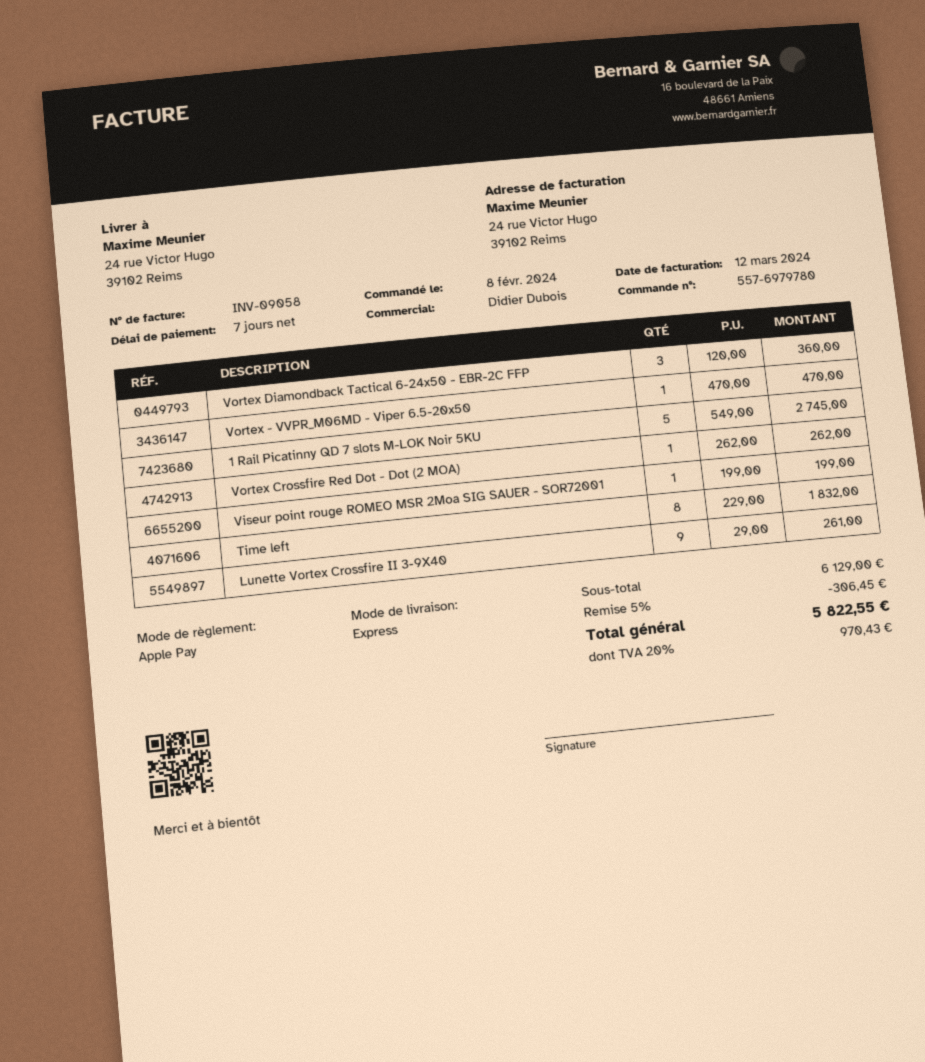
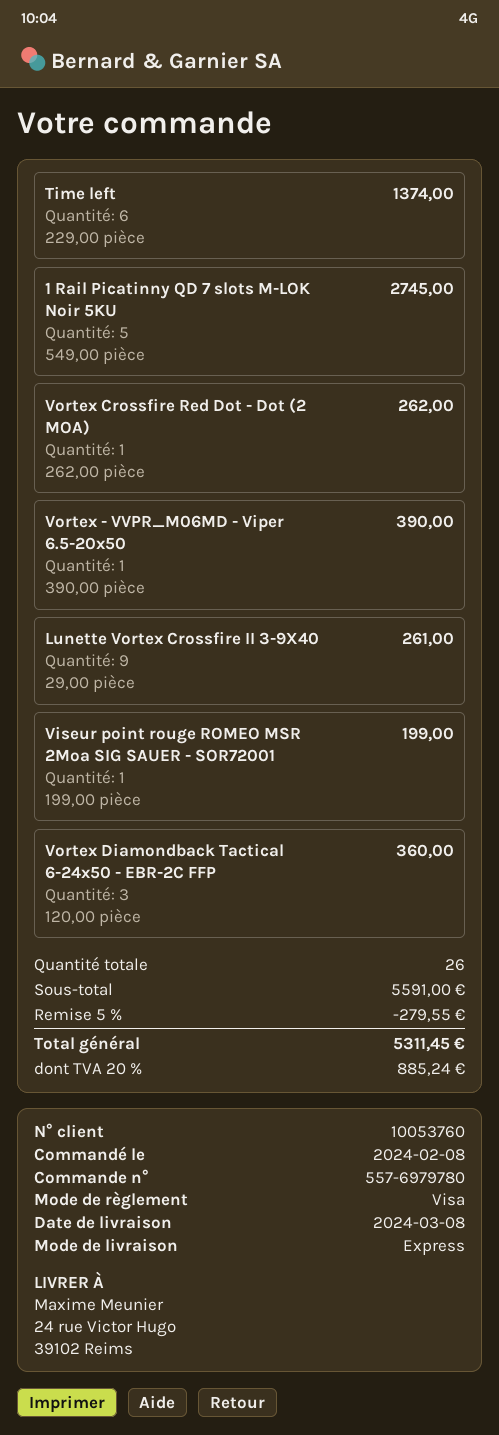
payment method: Apple Pay -> Visa
Vortex - VVPR_M06MD - Viper 6.5-20x50: 1 x 470.00 = 470.00 -> 1 x 390.00 = 390.00
Time left: 8 x 229.00 = 1832.00 -> 6 x 229.00 = 1374.00
subtotal: 6129.00 -> 5591.00
discount: 5% = 306.45 -> 5% = 279.55
tax: 20% = 970.43 -> 20% = 885.24
total: 5822.55 -> 5311.45

